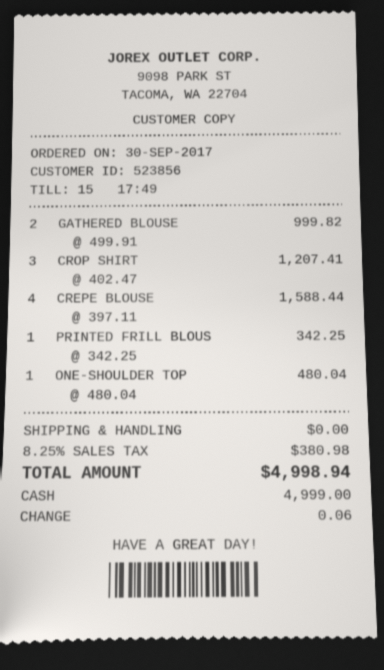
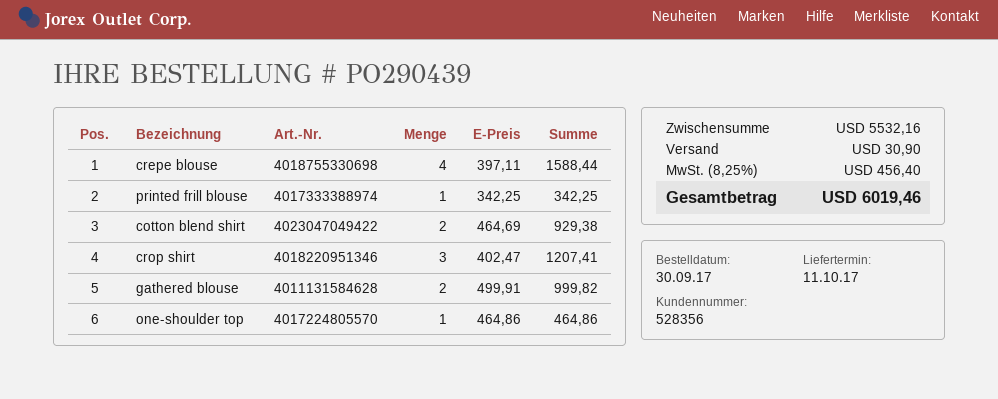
customer number: 523856 -> 528356
ONE-SHOULDER TOP: 1 x 480.04 = 480.04 -> 1 x 464.86 = 464.86
cotton blend shirt: none -> 2 x 464.69 = 929.38
shipping: 0.00 -> 30.90
tax: 8.25% = 380.98 -> 8.25% = 456.40
total: 4998.94 -> 6019.46

